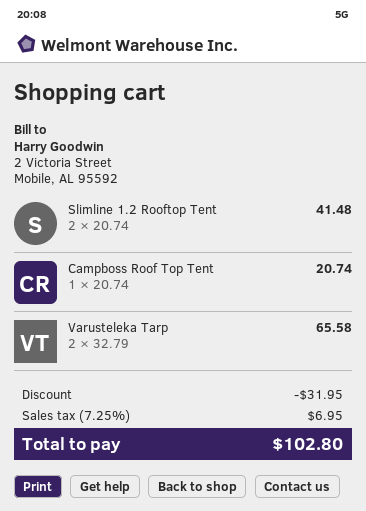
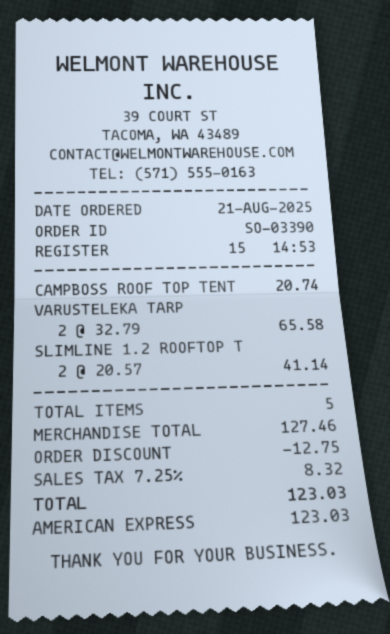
Slimline 1.2 Rooftop Tent: 2 x 20.74 = 41.48 -> 2 x 20.57 = 41.14
discount: 31.95 -> 12.75
tax: 7.25% = 6.95 -> 7.25% = 8.32
total: 102.80 -> 123.03

